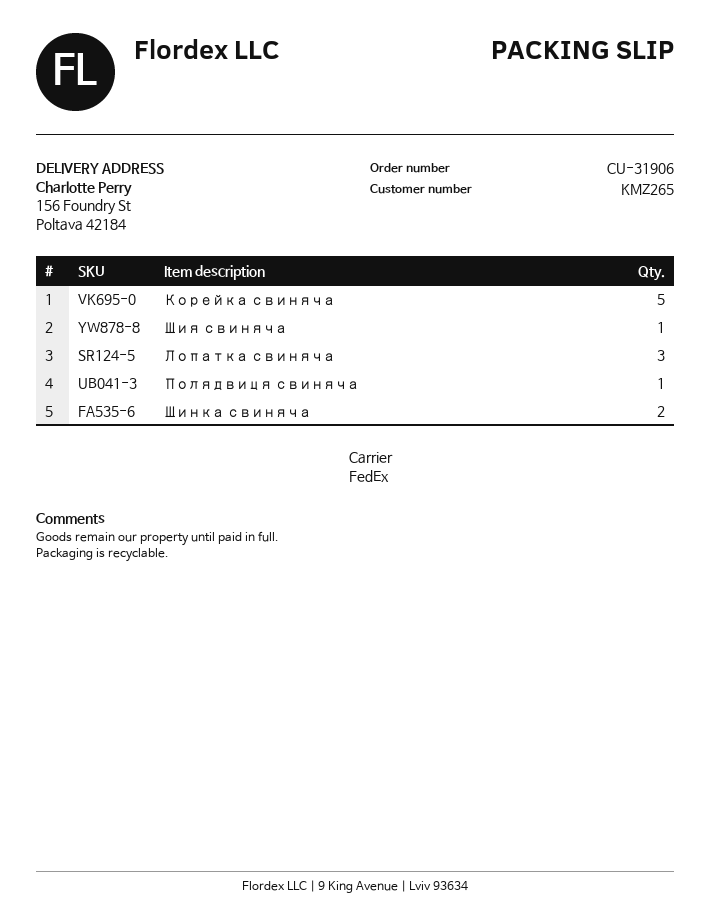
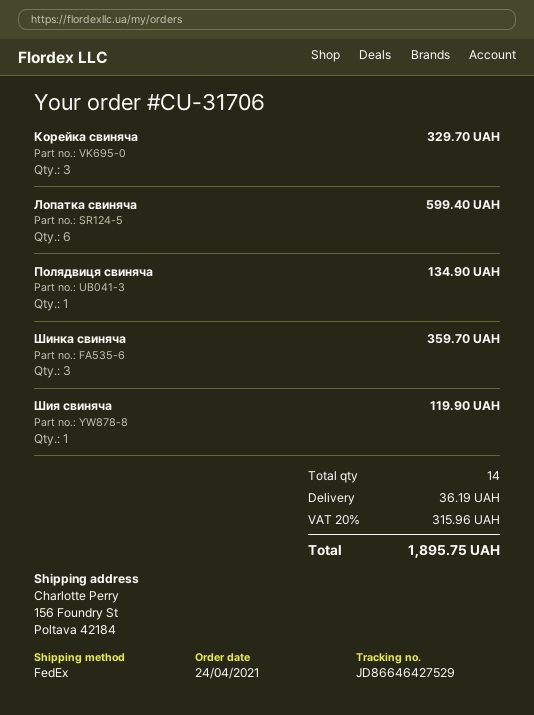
order number: CU-31906 -> CU-31706
Корейка свиняча: 5 -> 3
Лопатка свиняча: 3 -> 6
Шинка свиняча: 2 -> 3

